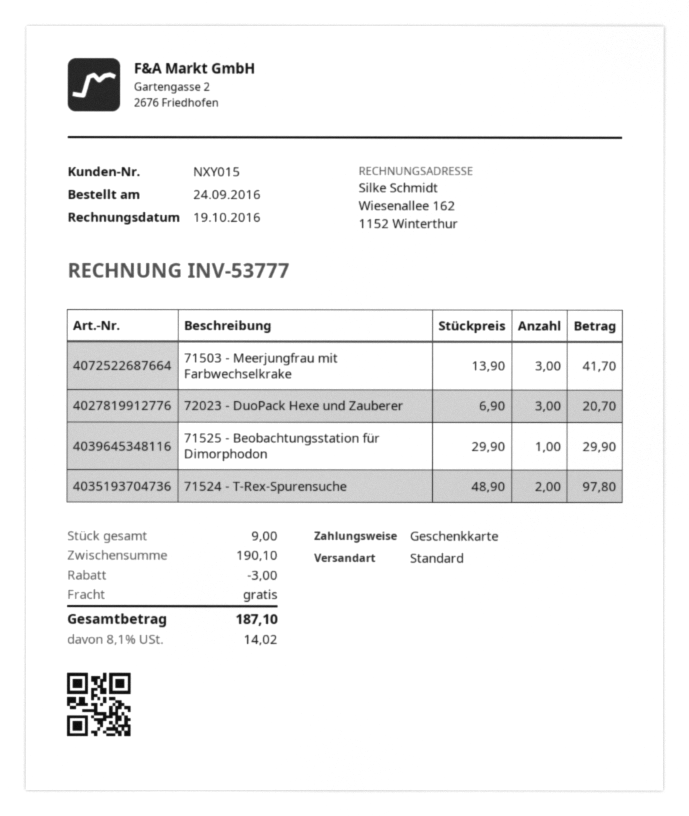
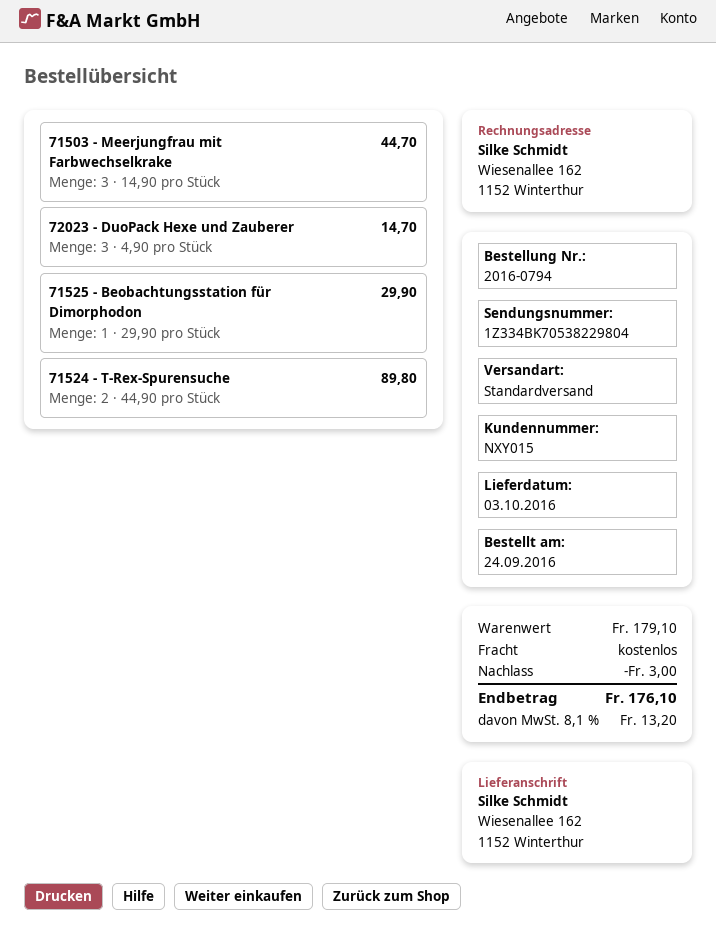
71503 - Meerjungfrau mit Farbwechselkrake: 3 x 13.90 = 41.70 -> 3 x 14.90 = 44.70
72023 - DuoPack Hexe und Zauberer: 3 x 6.90 = 20.70 -> 3 x 4.90 = 14.70
71524 - T-Rex-Spurensuche: 2 x 48.90 = 97.80 -> 2 x 44.90 = 89.80
subtotal: 190.10 -> 179.10
tax: 8.1% = 14.02 -> 8.1% = 13.20
total: 187.10 -> 176.10

